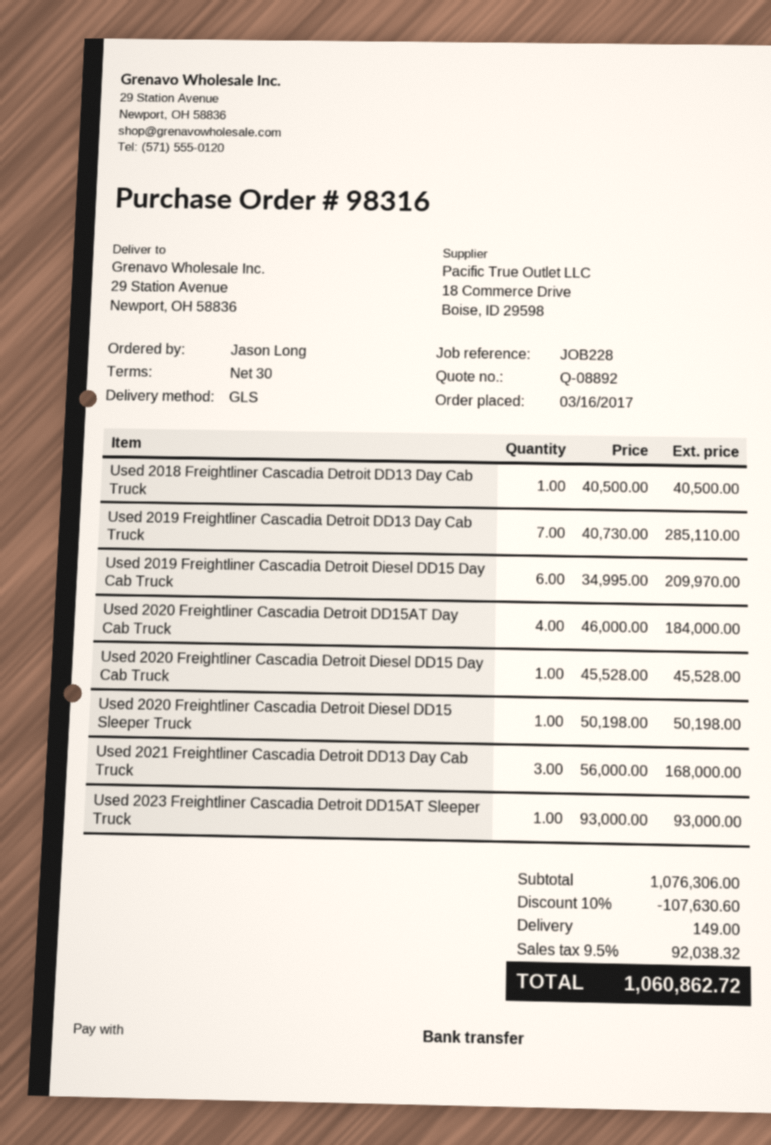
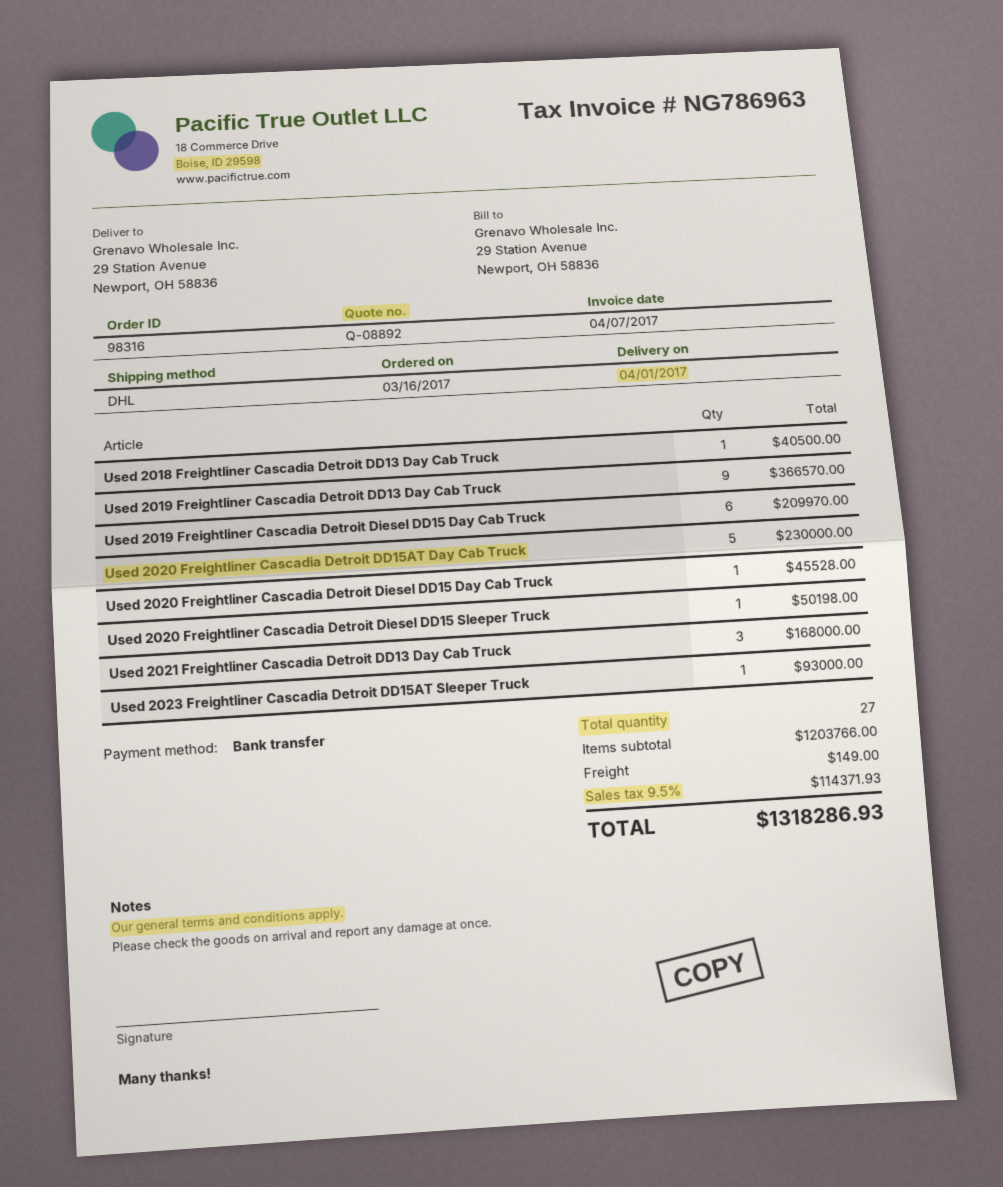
shipping method: GLS -> DHL
Used 2019 Freightliner Cascadia Detroit DD13 Day Cab Truck: 7 for 285110.00 -> 9 for 366570.00
Used 2020 Freightliner Cascadia Detroit DD15AT Day Cab Truck: 4 for 184000.00 -> 5 for 230000.00
subtotal: 1076306.00 -> 1203766.00
discount: 10% = 107630.60 -> none
tax: 9.5% = 92038.32 -> 9.5% = 114371.93
total: 1060862.72 -> 1318286.93

